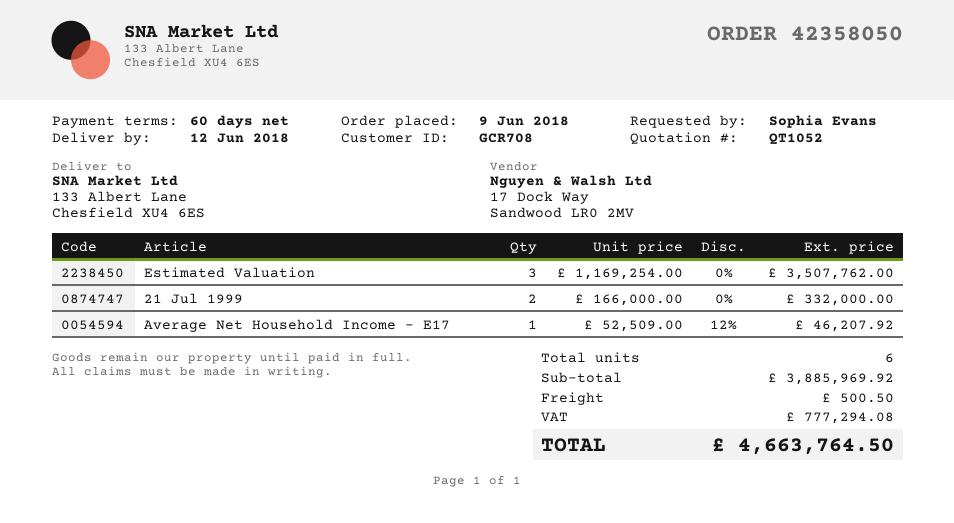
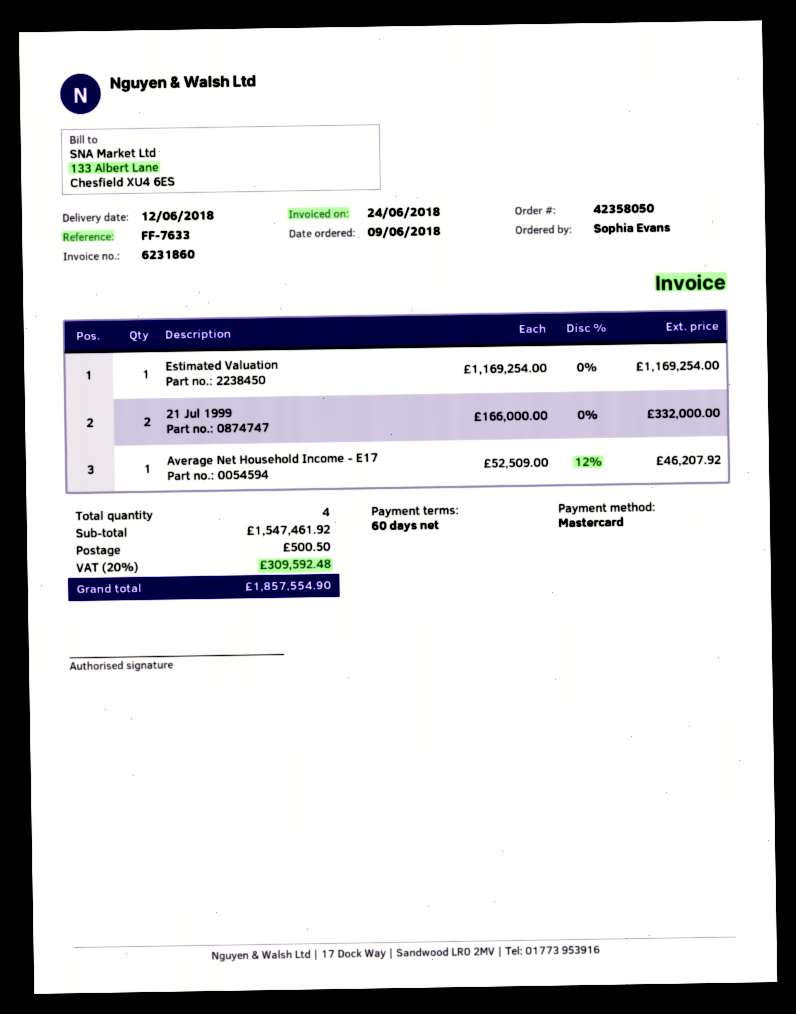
Estimated Valuation: 3 x 1169254.00 = 3507762.00 -> 1 x 1169254.00 = 1169254.00
total quantity: 6 -> 4
subtotal: 3885969.92 -> 1547461.92
tax: 777294.08 -> 309592.48
total: 4663764.50 -> 1857554.90

